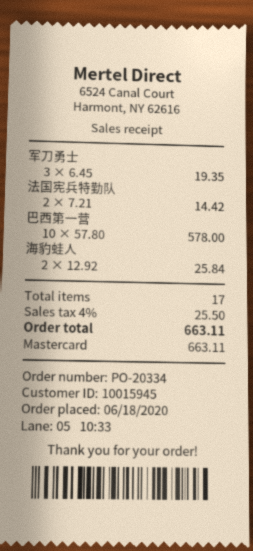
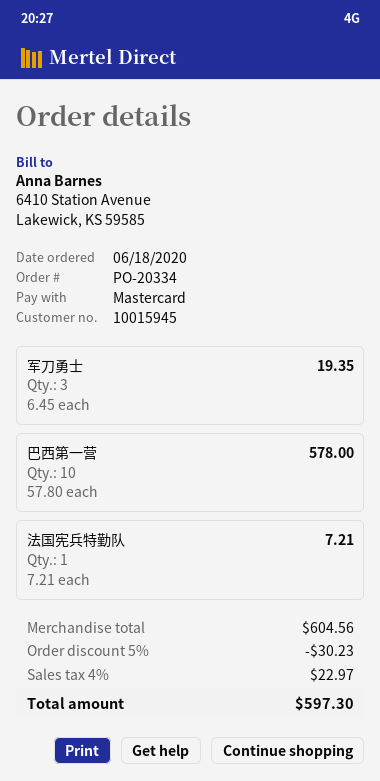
法国宪兵特勤队: 2 x 7.21 = 14.42 -> 1 x 7.21 = 7.21
海豹蛙人: 2 x 12.92 = 25.84 -> none
discount: none -> 5% = 30.23
tax: 4% = 25.50 -> 4% = 22.97
total: 663.11 -> 597.30

